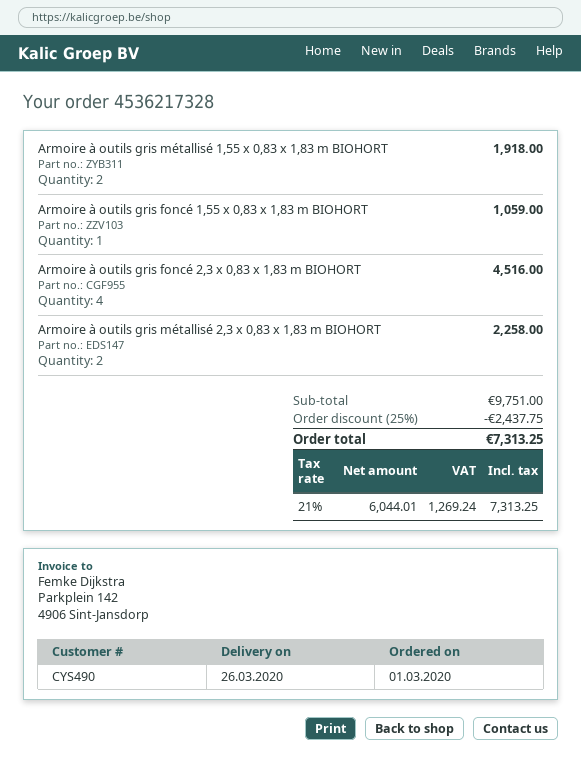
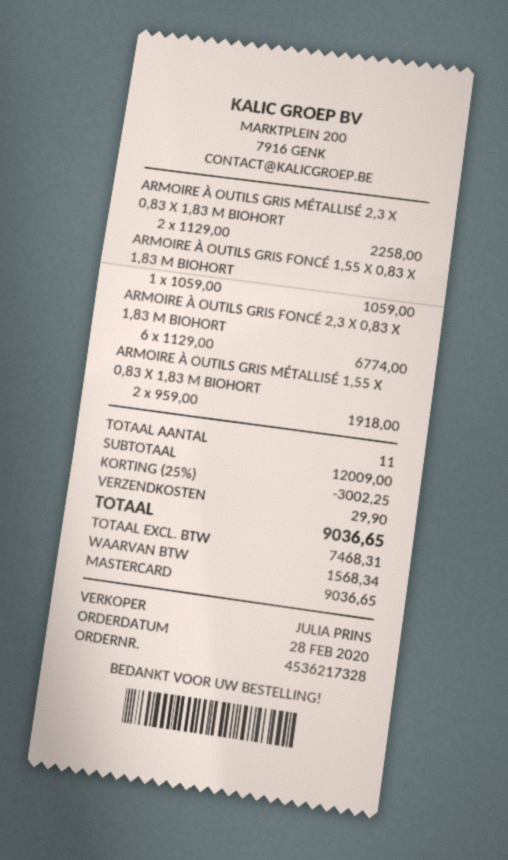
order date: 2020-03-01 -> 2020-02-28
Armoire à outils gris foncé 2,3 x 0,83 x 1,83 m BIOHORT: 4 for 4516.00 -> 6 for 6774.00
subtotal: 9751.00 -> 12009.00
discount: 25% = 2437.75 -> 25% = 3002.25
shipping: none -> 29.90
net: 6044.01 -> 7468.31
tax: 1269.24 -> 1568.34
total: 7313.25 -> 9036.65

